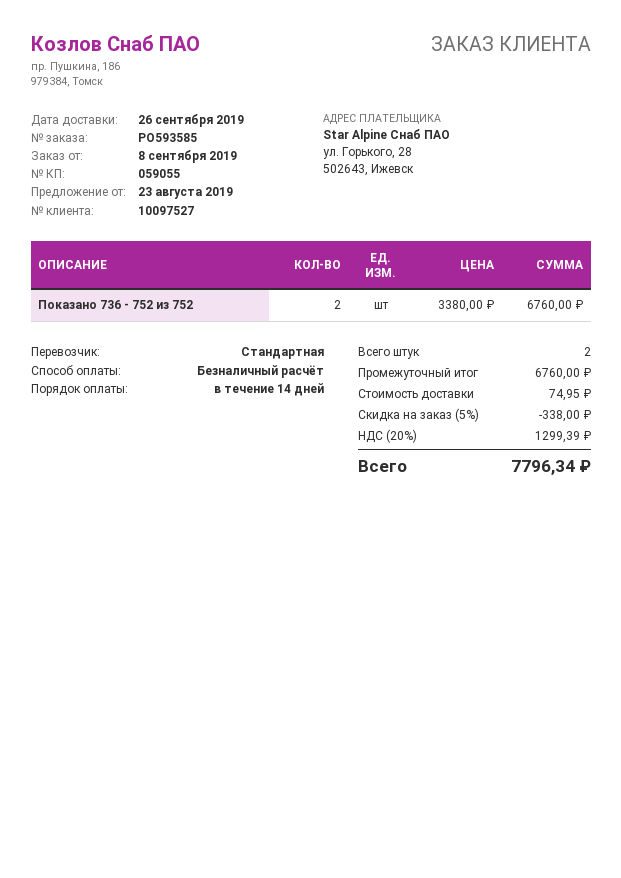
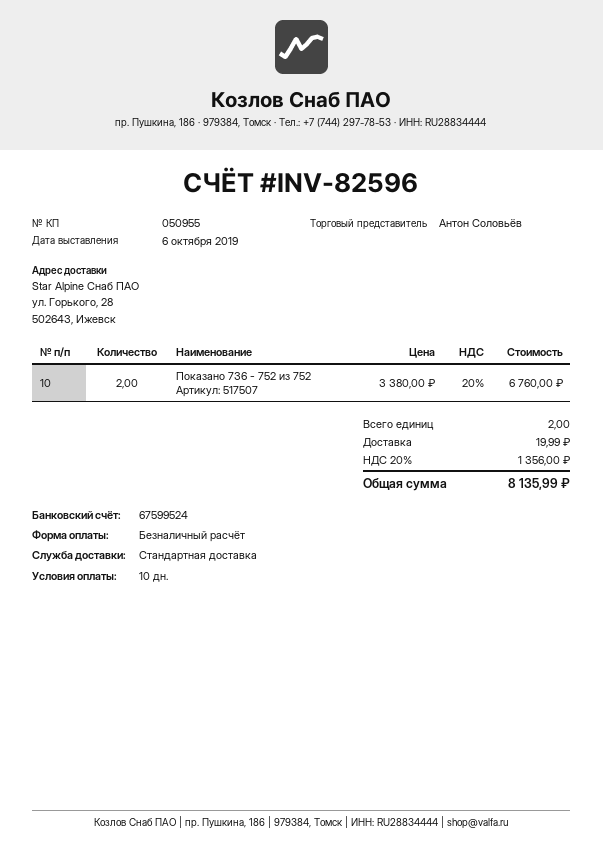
quote number: 059055 -> 050955
payment terms: 14 days -> 10 days
discount: 5% = 338.00 -> none
shipping: 74.95 -> 19.99
tax: 20% = 1299.39 -> 20% = 1356.00
total: 7796.34 -> 8135.99

